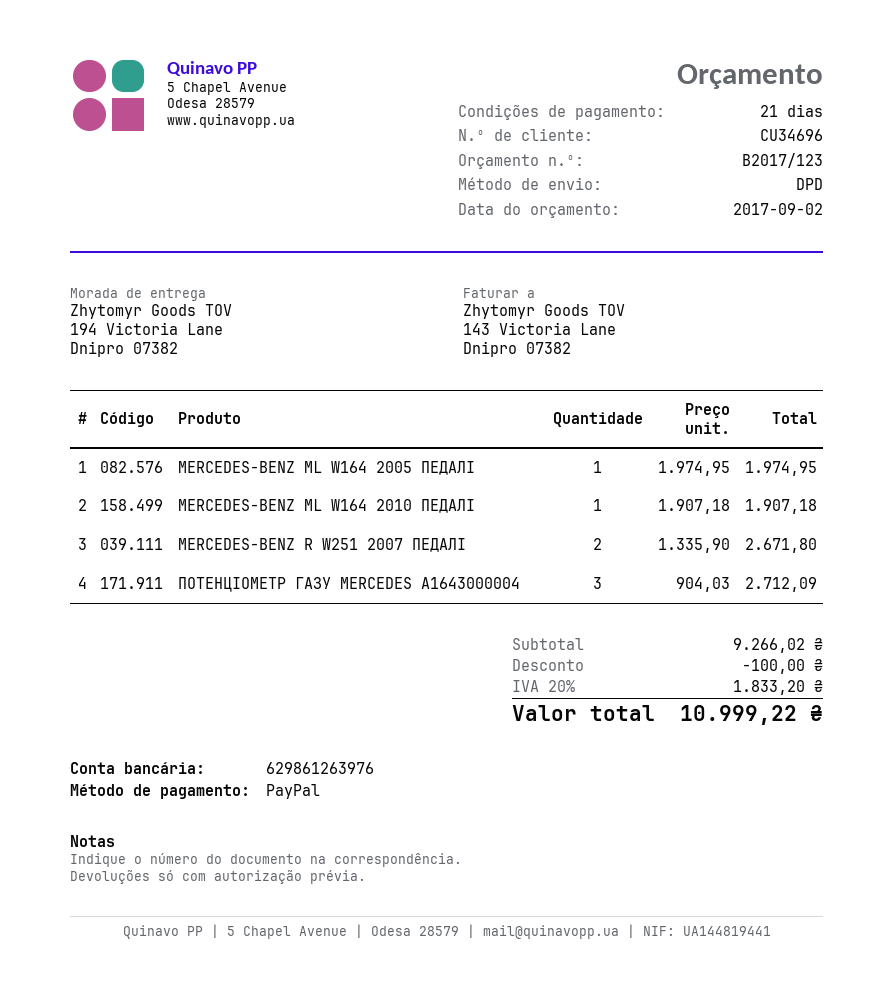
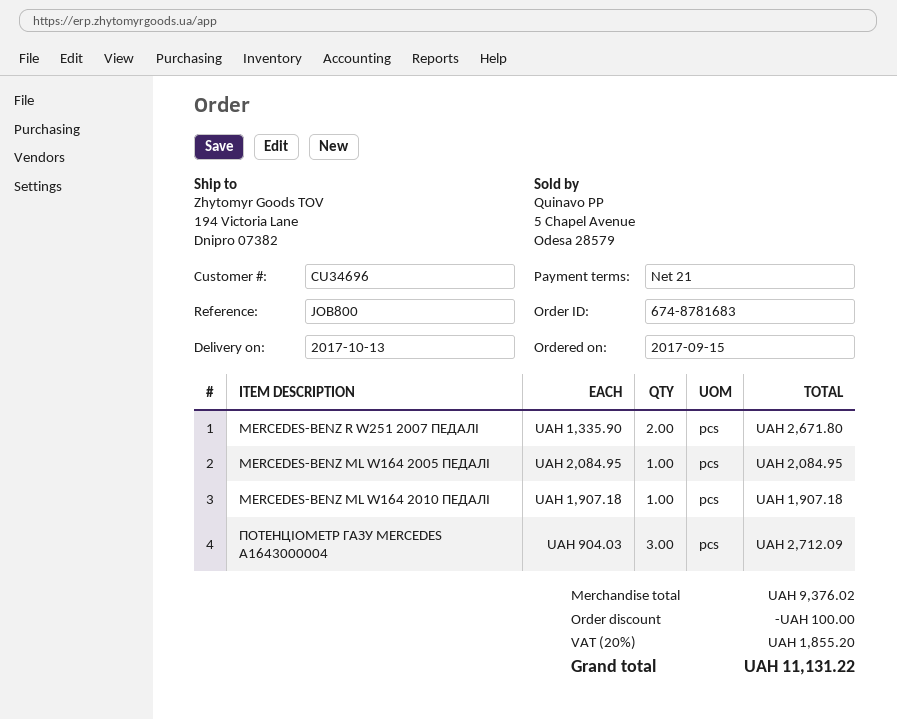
MERCEDES-BENZ ML W164 2005 ПЕДАЛІ: 1 x 1974.95 = 1974.95 -> 1 x 2084.95 = 2084.95
subtotal: 9266.02 -> 9376.02
tax: 20% = 1833.20 -> 20% = 1855.20
total: 10999.22 -> 11131.22

